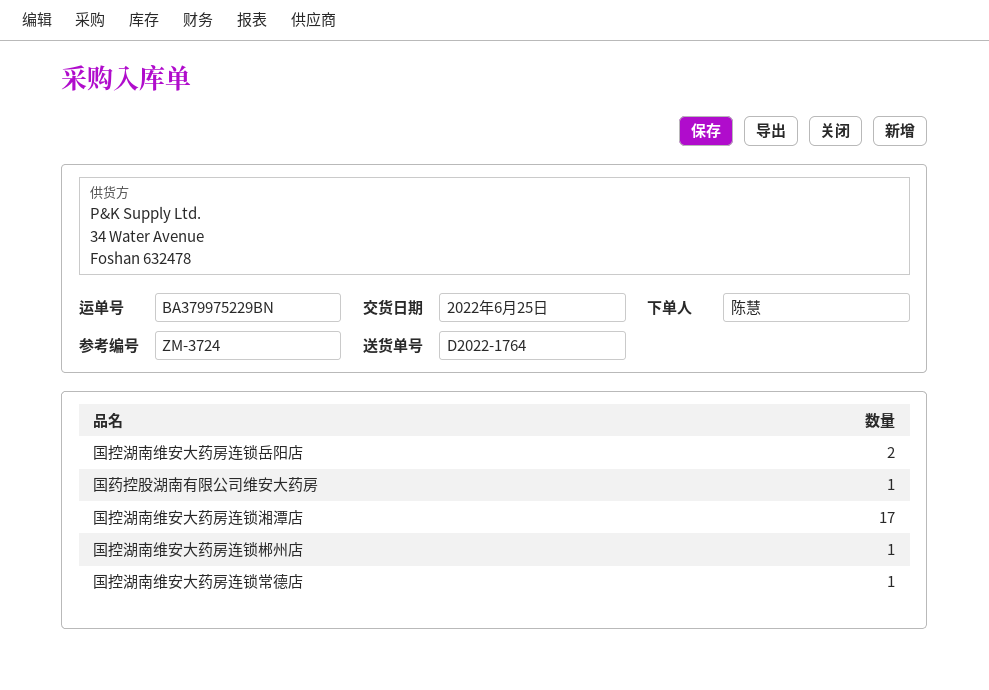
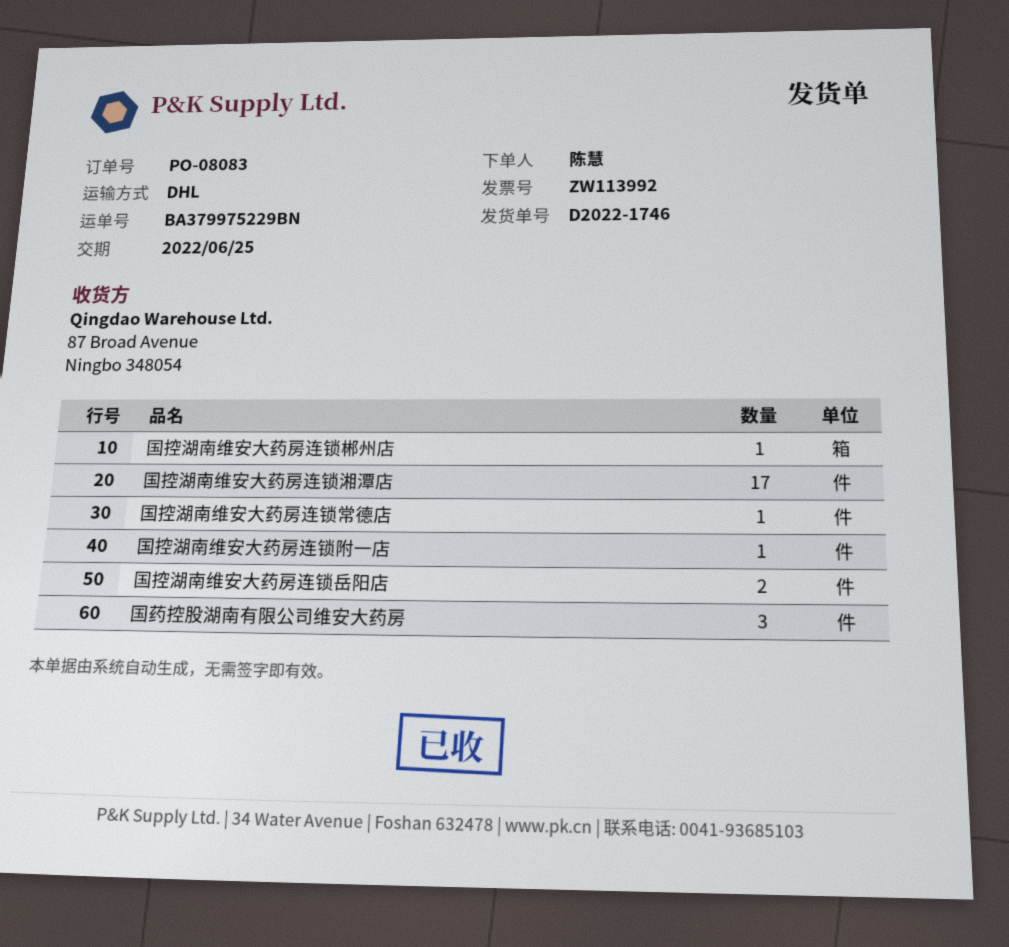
delivery note number: D2022-1764 -> D2022-1746
国药控股湖南有限公司维安大药房: 1 -> 3
国控湖南维安大药房连锁附一店: none -> 1

